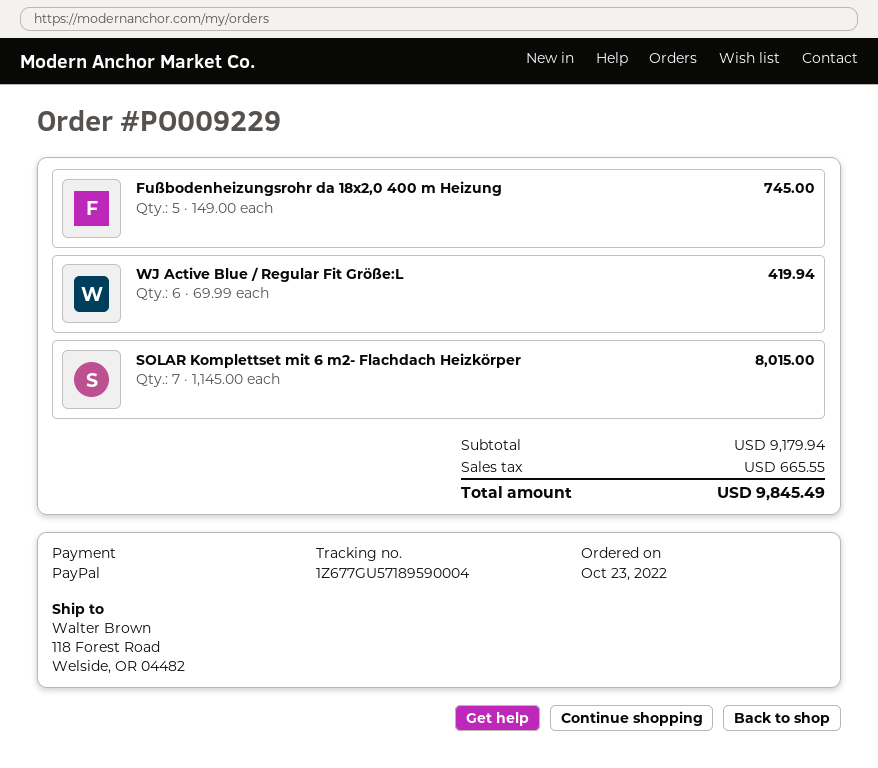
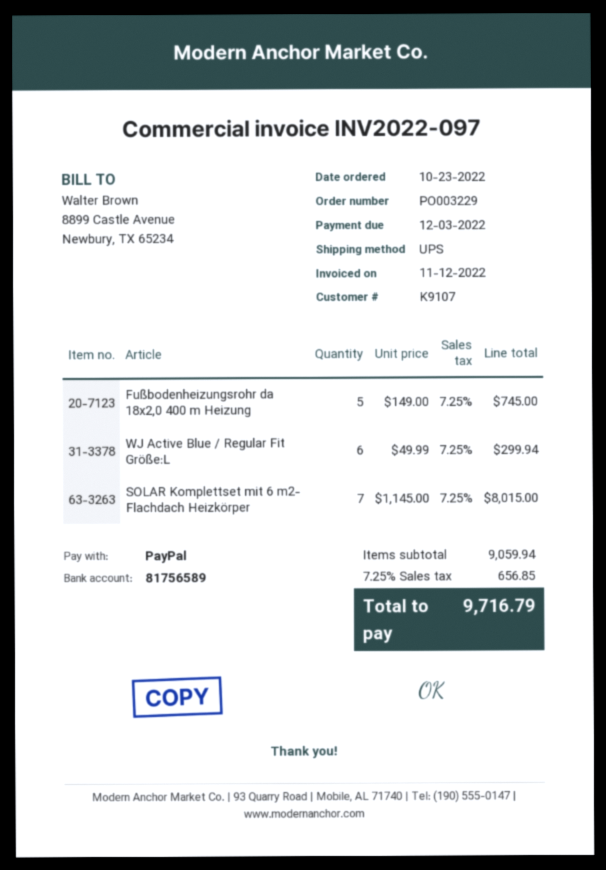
order number: PO009229 -> PO003229
WJ Active Blue / Regular Fit Größe:L: 6 x 69.99 = 419.94 -> 6 x 49.99 = 299.94
subtotal: 9179.94 -> 9059.94
tax: 665.55 -> 656.85
total: 9845.49 -> 9716.79

